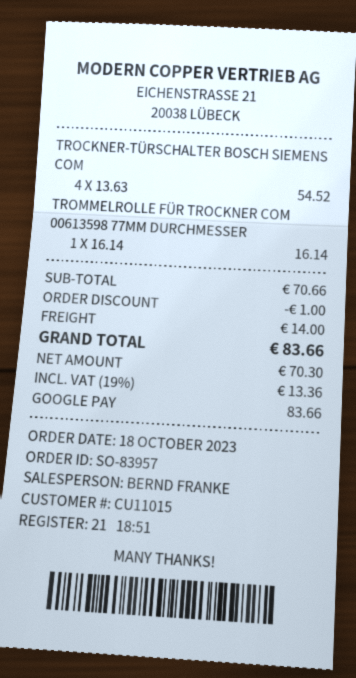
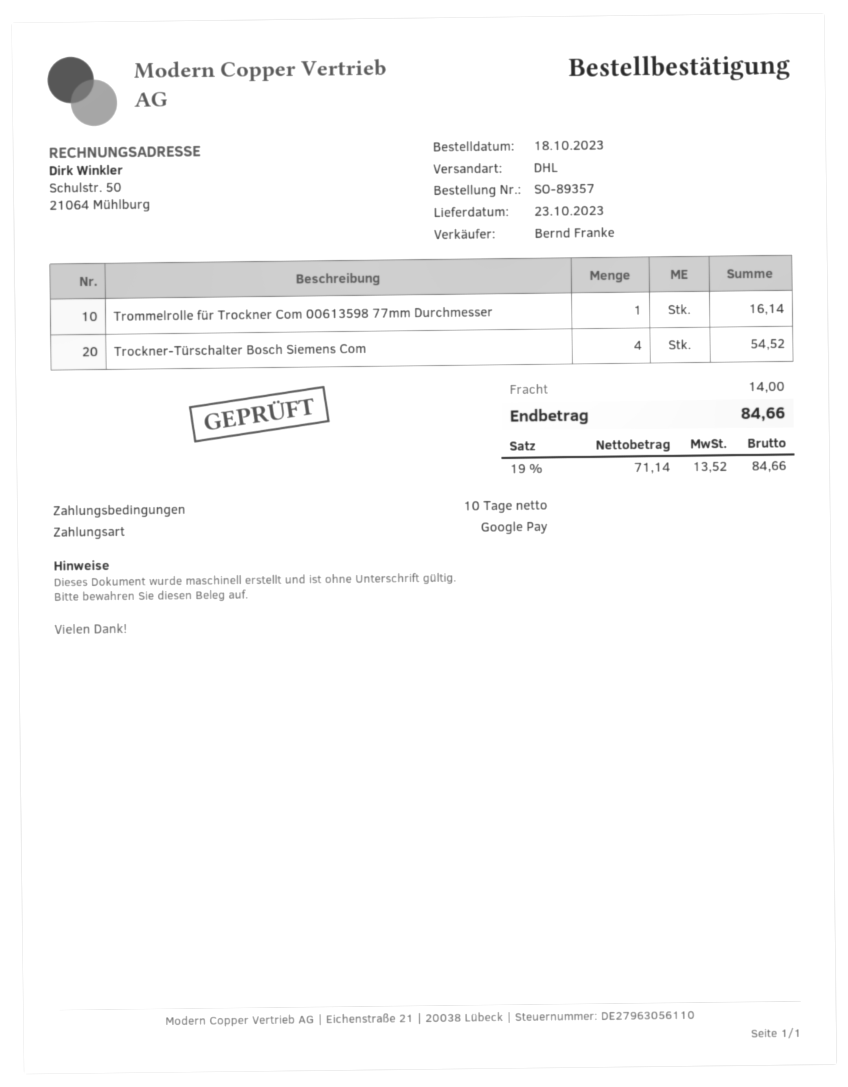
order number: SO-83957 -> SO-89357
discount: 1.00 -> none
net: 70.30 -> 71.14
tax: 19% = 13.36 -> 19% = 13.52
total: 83.66 -> 84.66

